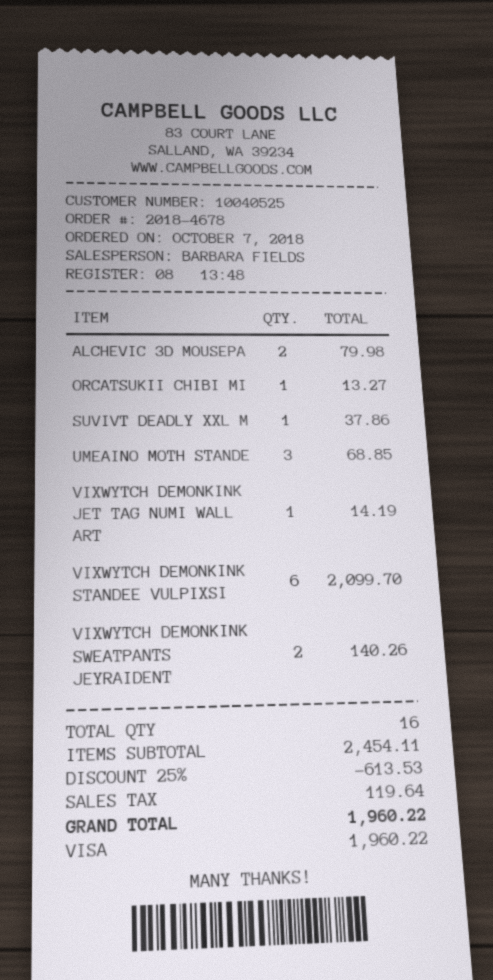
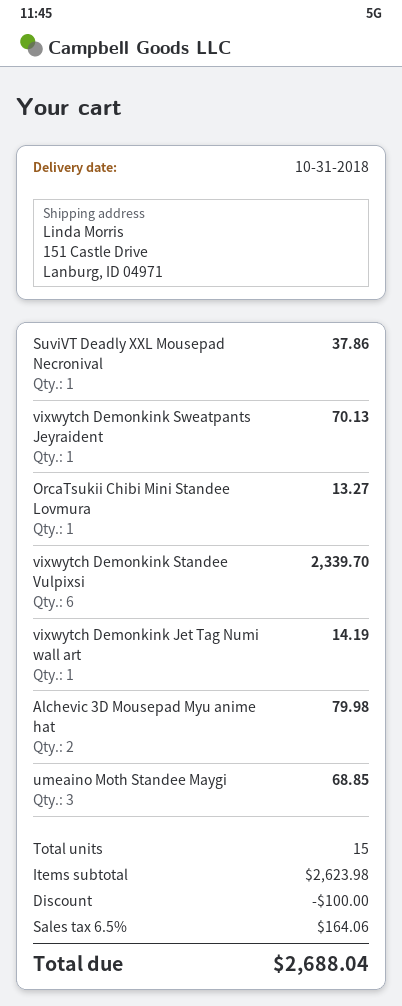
VIXWYTCH DEMONKINK STANDEE VULPIXSI: 6 for 2099.70 -> 6 for 2339.70
VIXWYTCH DEMONKINK SWEATPANTS JEYRAIDENT: 2 for 140.26 -> 1 for 70.13
total quantity: 16 -> 15
subtotal: 2454.11 -> 2623.98
discount: 613.53 -> 100.00
tax: 119.64 -> 164.06
total: 1960.22 -> 2688.04

